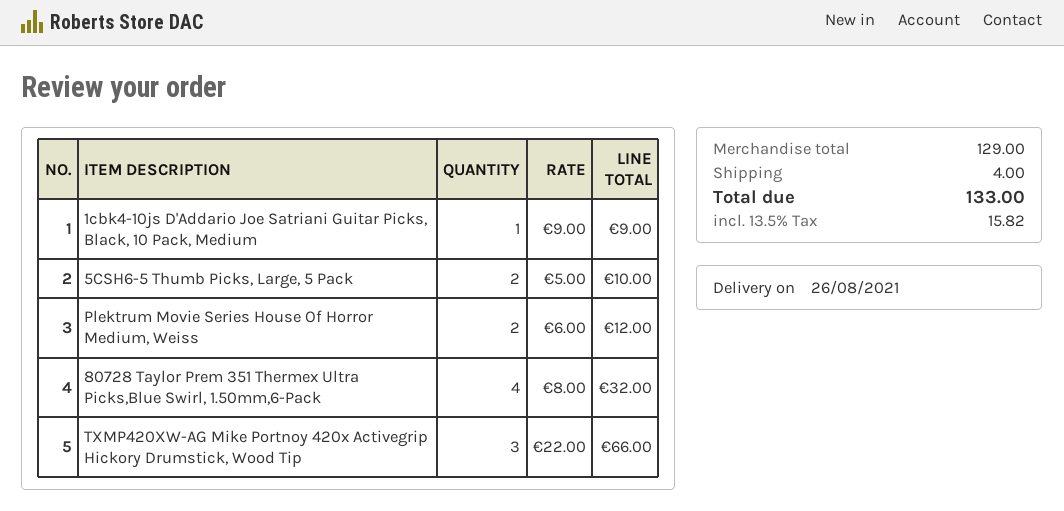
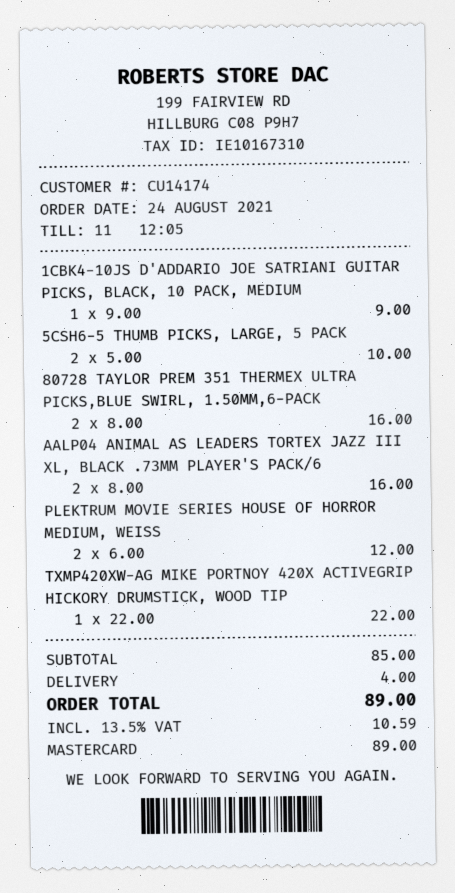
80728 Taylor Prem 351 Thermex Ultra Picks,Blue Swirl, 1.50mm,6-Pack: 4 x 8.00 = 32.00 -> 2 x 8.00 = 16.00
TXMP420XW-AG Mike Portnoy 420x Activegrip Hickory Drumstick, Wood Tip: 3 x 22.00 = 66.00 -> 1 x 22.00 = 22.00
AALP04 ANIMAL AS LEADERS TORTEX JAZZ III XL, BLACK .73MM PLAYER'S PACK/6: none -> 2 x 8.00 = 16.00
subtotal: 129.00 -> 85.00
tax: 13.5% = 15.82 -> 13.5% = 10.59
total: 133.00 -> 89.00

